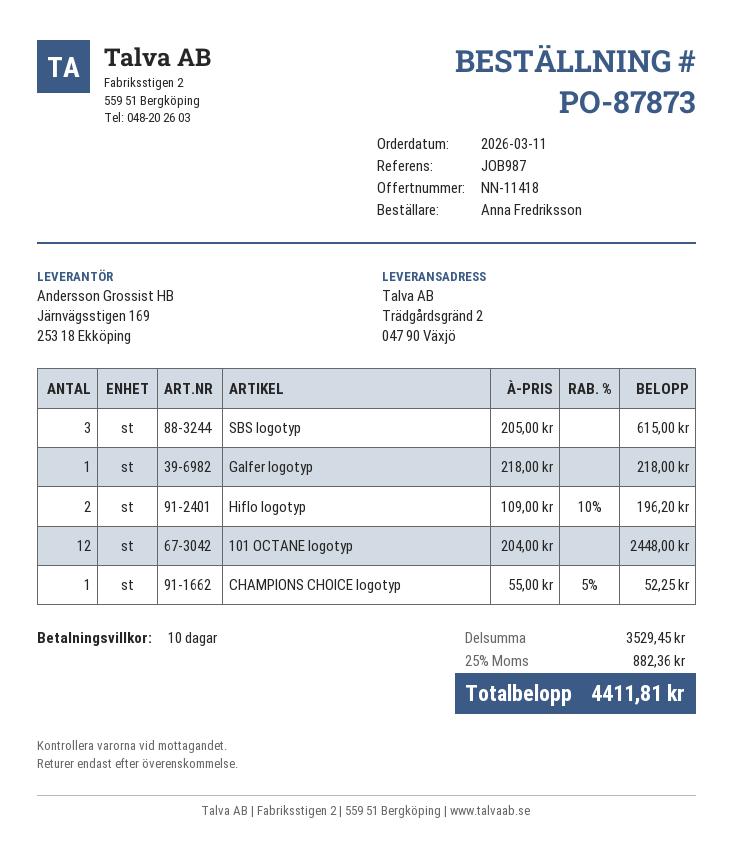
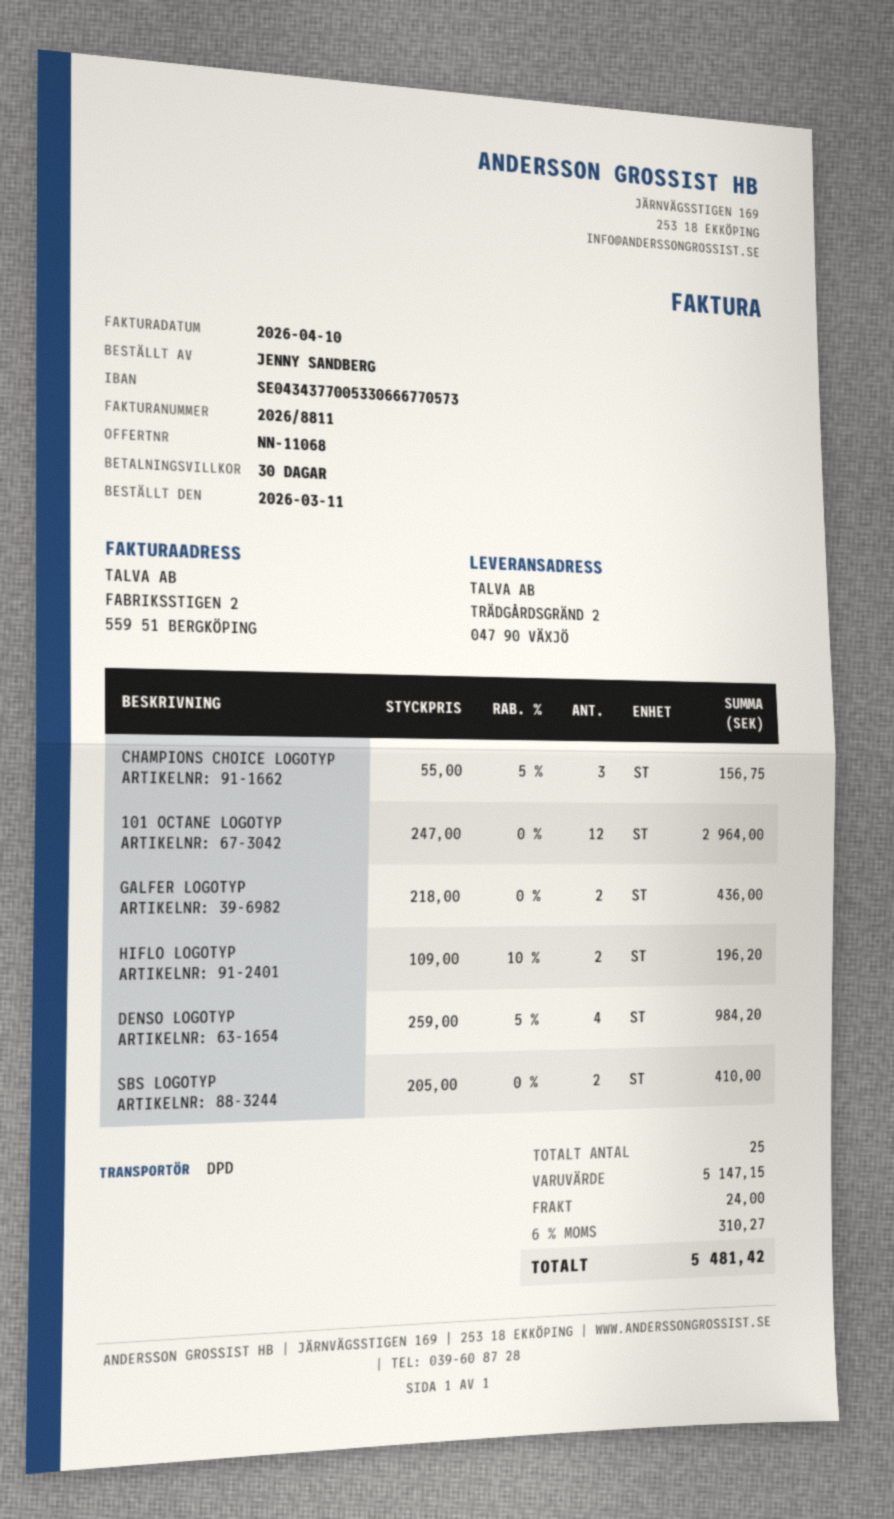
quote number: NN-11418 -> NN-11068
payment terms: 10 days -> 30 days
ordered by: Anna Fredriksson -> JENNY SANDBERG
SBS logotyp: 3 x 205.00 = 615.00 -> 2 x 205.00 = 410.00
Galfer logotyp: 1 x 218.00 = 218.00 -> 2 x 218.00 = 436.00
101 OCTANE logotyp: 12 x 204.00 = 2448.00 -> 12 x 247.00 = 2964.00
CHAMPIONS CHOICE logotyp: 1 x 55.00 - 5% = 52.25 -> 3 x 55.00 - 5% = 156.75
DENSO LOGOTYP: none -> 4 x 259.00 - 5% = 984.20
subtotal: 3529.45 -> 5147.15
shipping: none -> 24.00
tax: 25% = 882.36 -> 6% = 310.27
total: 4411.81 -> 5481.42

